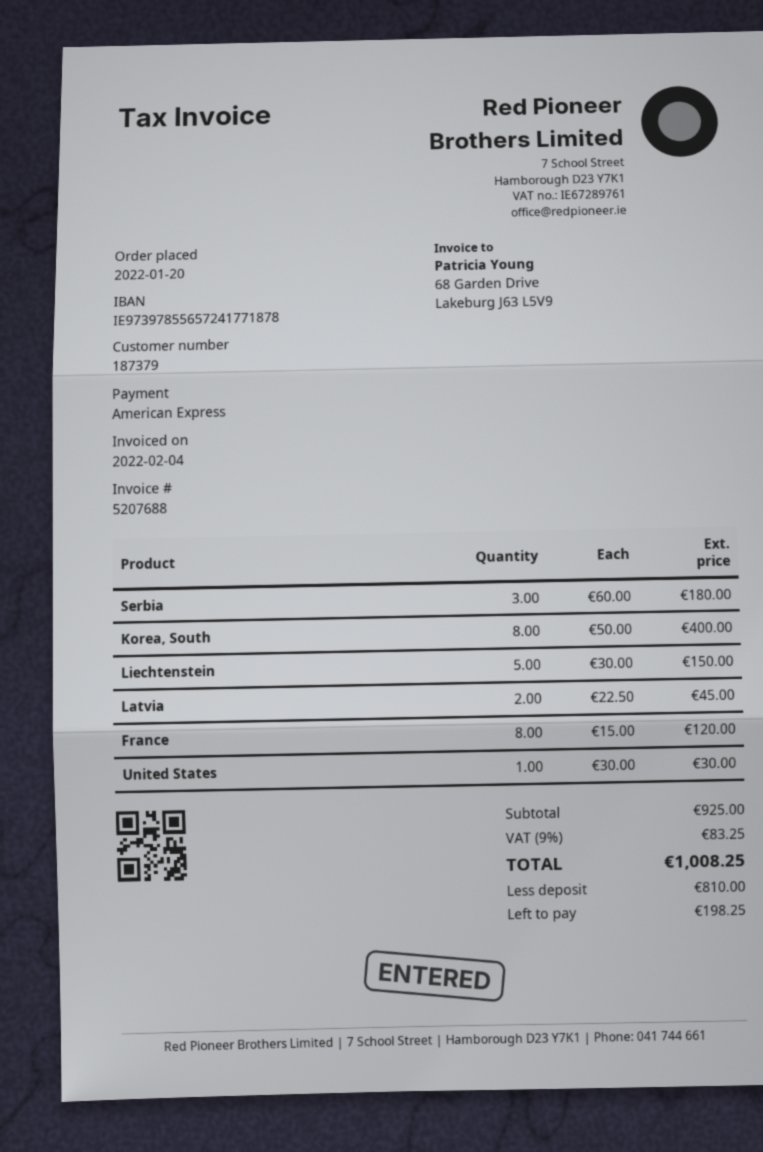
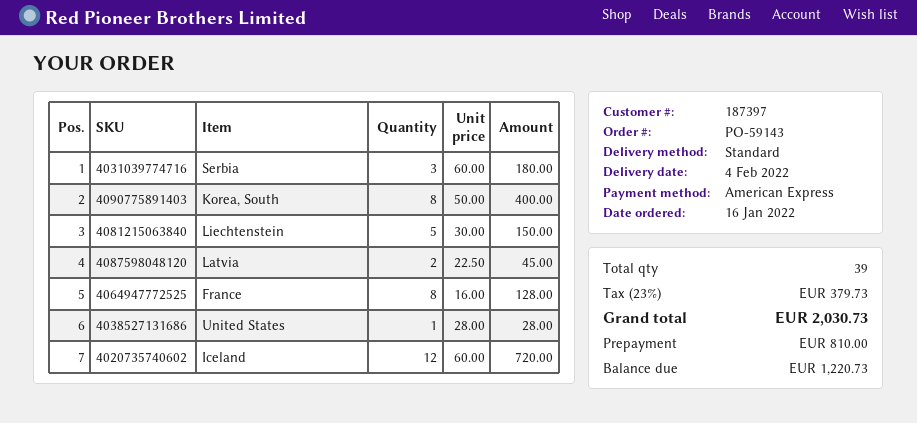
order date: 2022-01-20 -> 2022-01-16
customer number: 187379 -> 187397
France: 8 x 15.00 = 120.00 -> 8 x 16.00 = 128.00
United States: 1 x 30.00 = 30.00 -> 1 x 28.00 = 28.00
Iceland: none -> 12 x 60.00 = 720.00
tax: 9% = 83.25 -> 23% = 379.73
total: 1008.25 -> 2030.73
balance: 198.25 -> 1220.73

